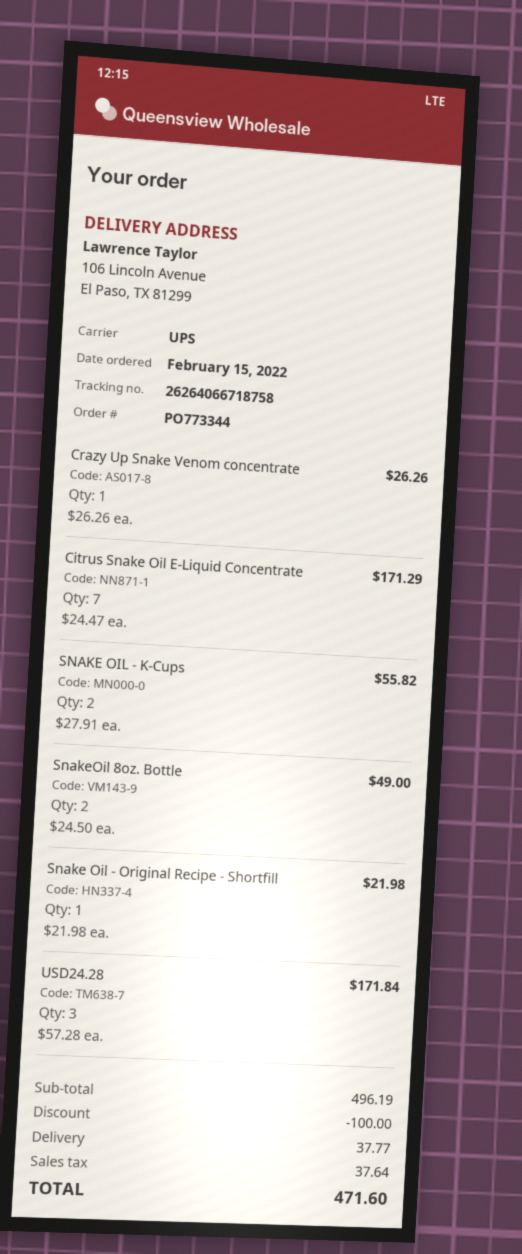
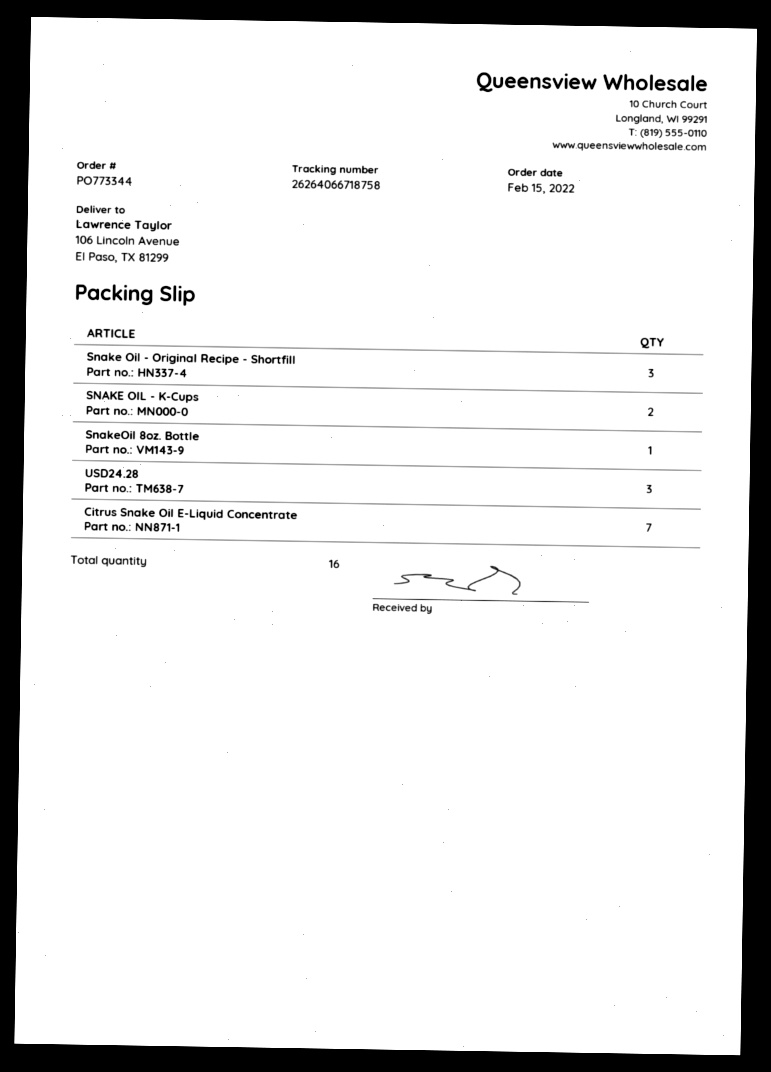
Crazy Up Snake Venom concentrate: 1 -> none
SnakeOil 8oz. Bottle: 2 -> 1
Snake Oil - Original Recipe - Shortfill: 1 -> 3

